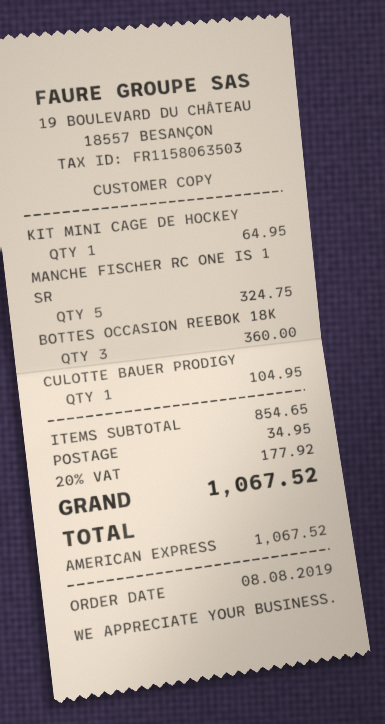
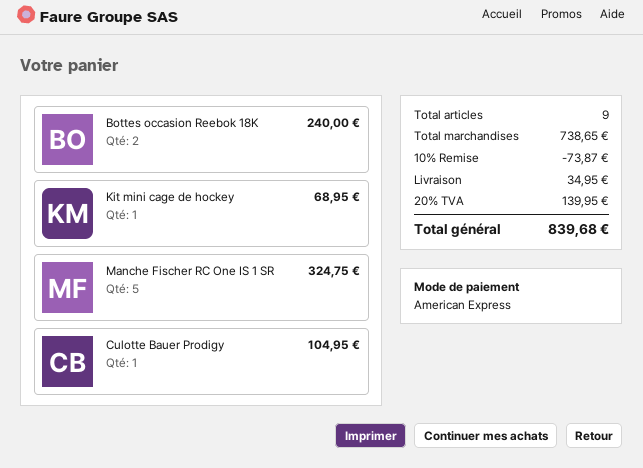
KIT MINI CAGE DE HOCKEY: 1 for 64.95 -> 1 for 68.95
BOTTES OCCASION REEBOK 18K: 3 for 360.00 -> 2 for 240.00
subtotal: 854.65 -> 738.65
discount: none -> 10% = 73.87
tax: 20% = 177.92 -> 20% = 139.95
total: 1067.52 -> 839.68

